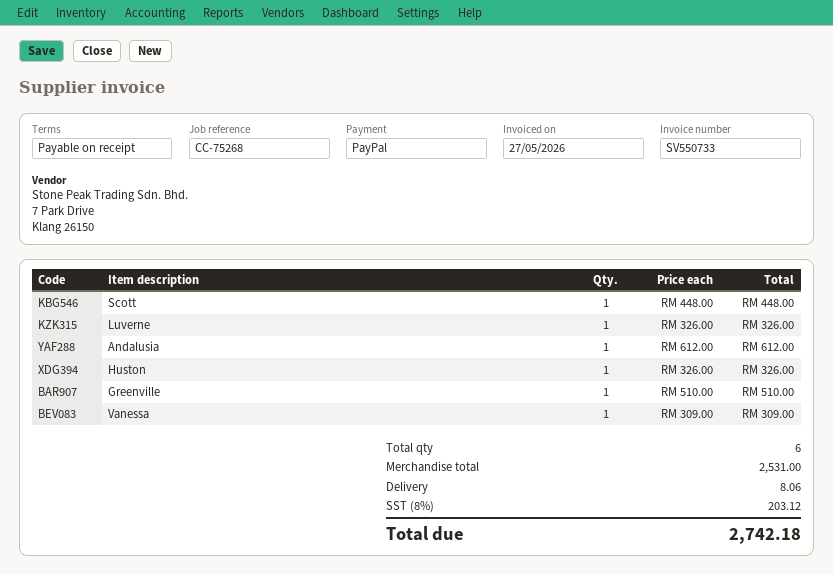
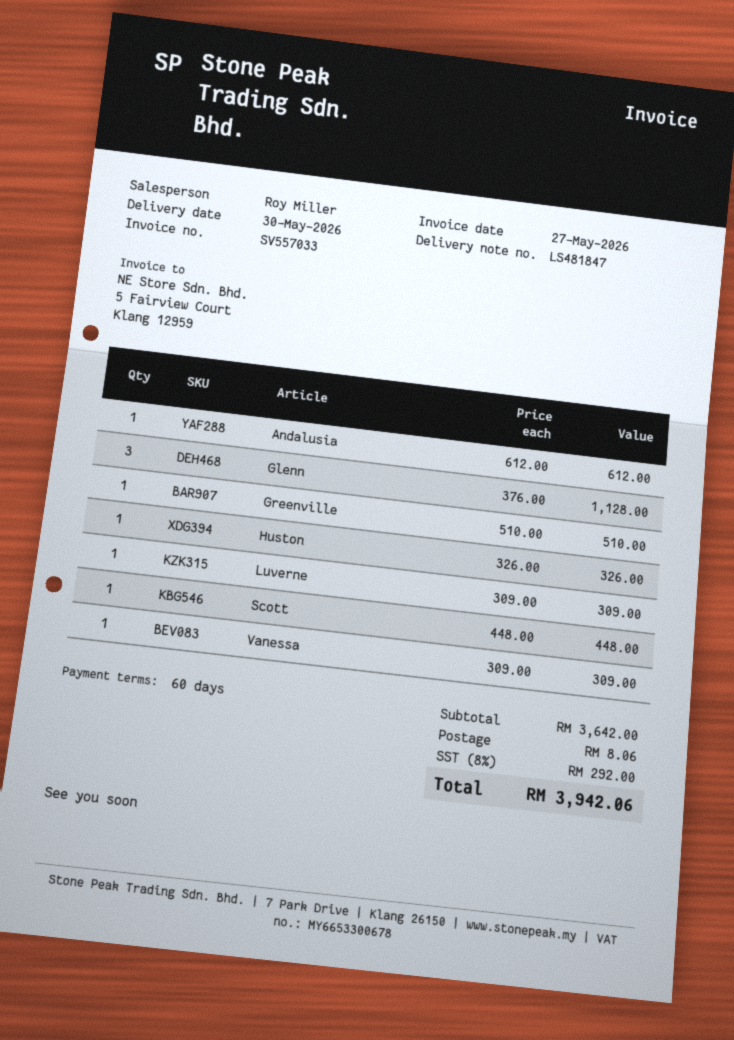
invoice number: SV550733 -> SV557033
payment terms: on receipt -> 60 days
Luverne: 1 x 326.00 = 326.00 -> 1 x 309.00 = 309.00
Glenn: none -> 3 x 376.00 = 1128.00
subtotal: 2531.00 -> 3642.00
tax: 8% = 203.12 -> 8% = 292.00
total: 2742.18 -> 3942.06

